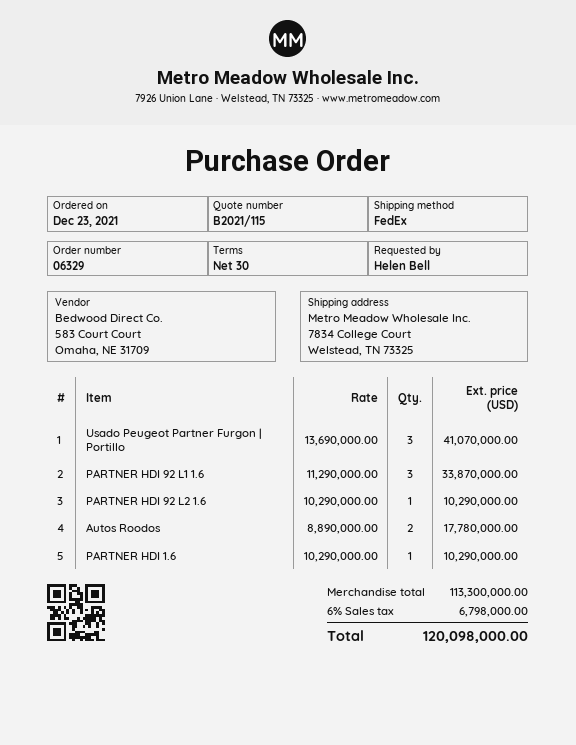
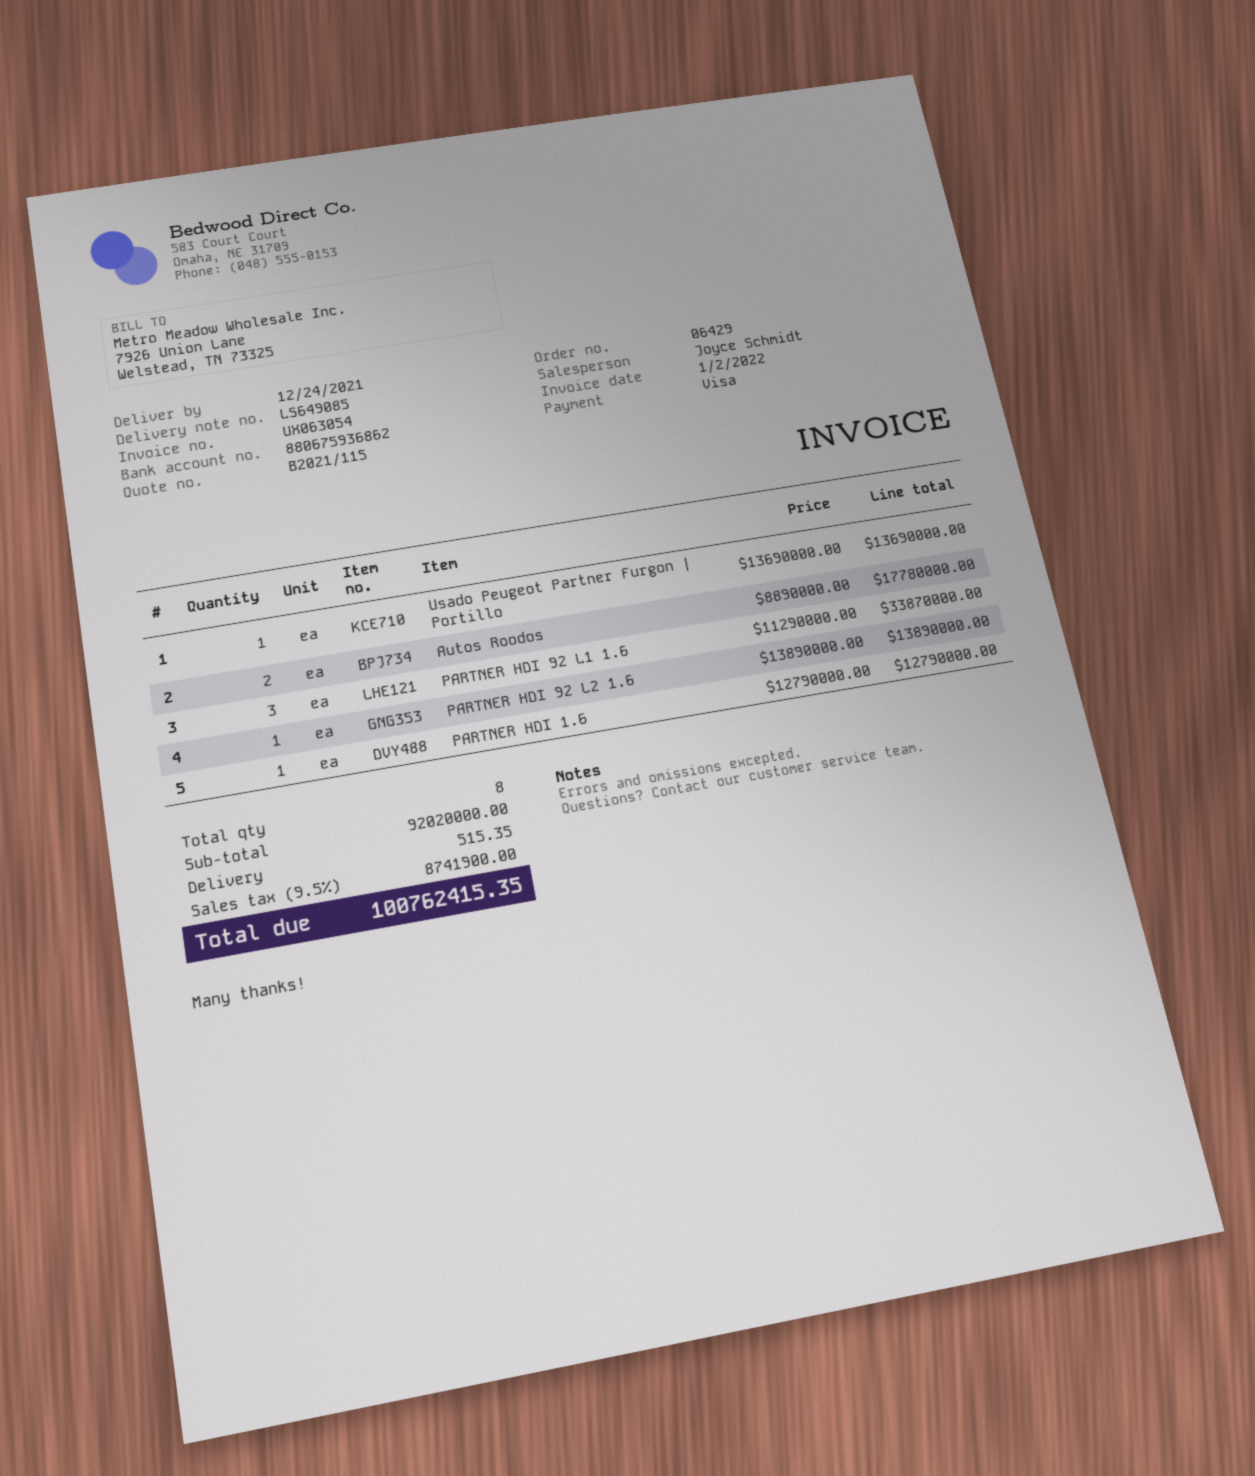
order number: 06329 -> 06429
Usado Peugeot Partner Furgon | Portillo: 3 x 13690000.00 = 41070000.00 -> 1 x 13690000.00 = 13690000.00
PARTNER HDI 92 L2 1.6: 1 x 10290000.00 = 10290000.00 -> 1 x 13890000.00 = 13890000.00
PARTNER HDI 1.6: 1 x 10290000.00 = 10290000.00 -> 1 x 12790000.00 = 12790000.00
subtotal: 113300000.00 -> 92020000.00
shipping: none -> 515.35
tax: 6% = 6798000.00 -> 9.5% = 8741900.00
total: 120098000.00 -> 100762415.35

